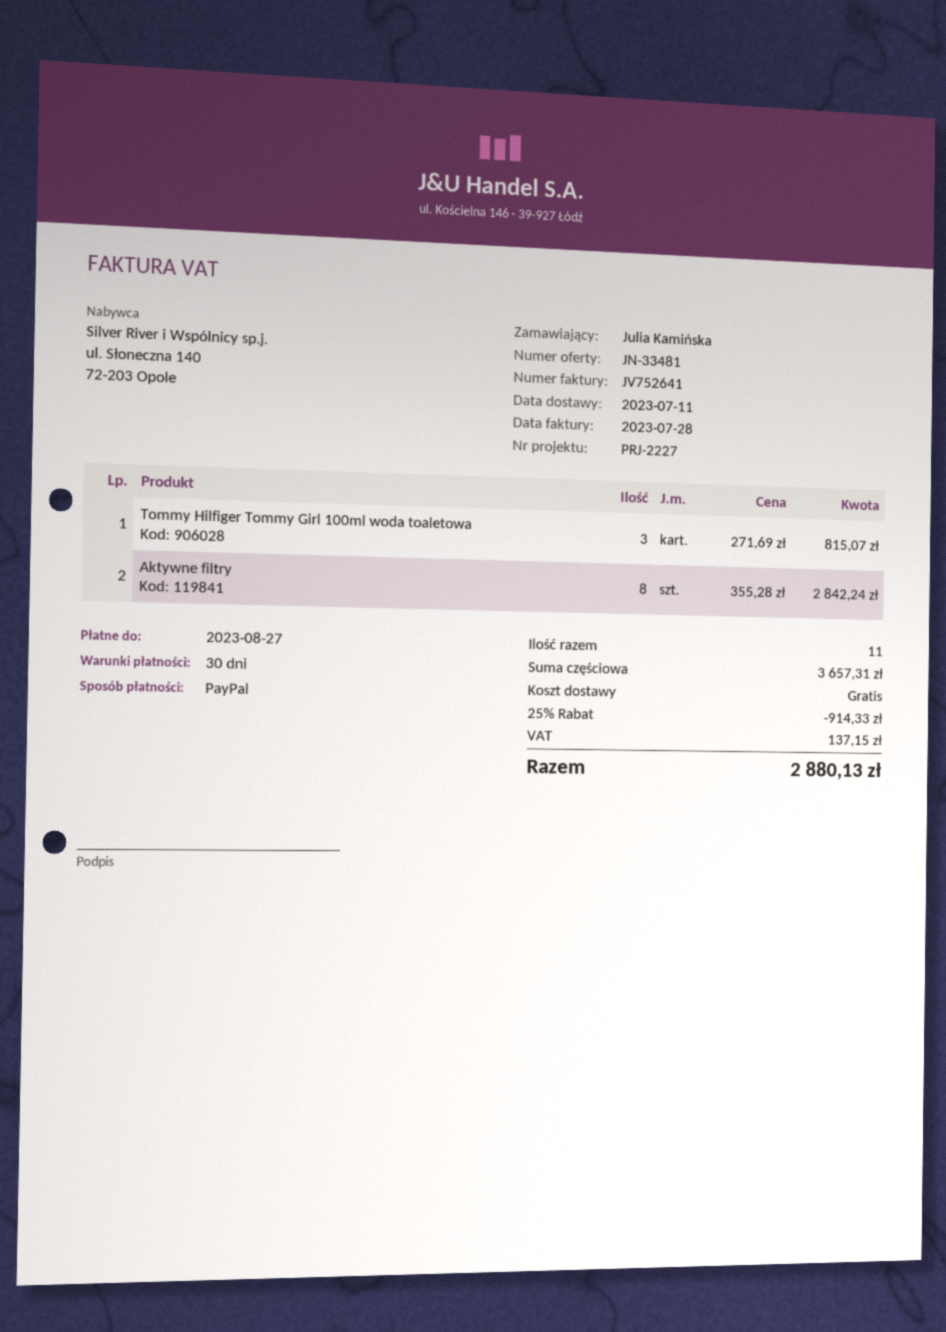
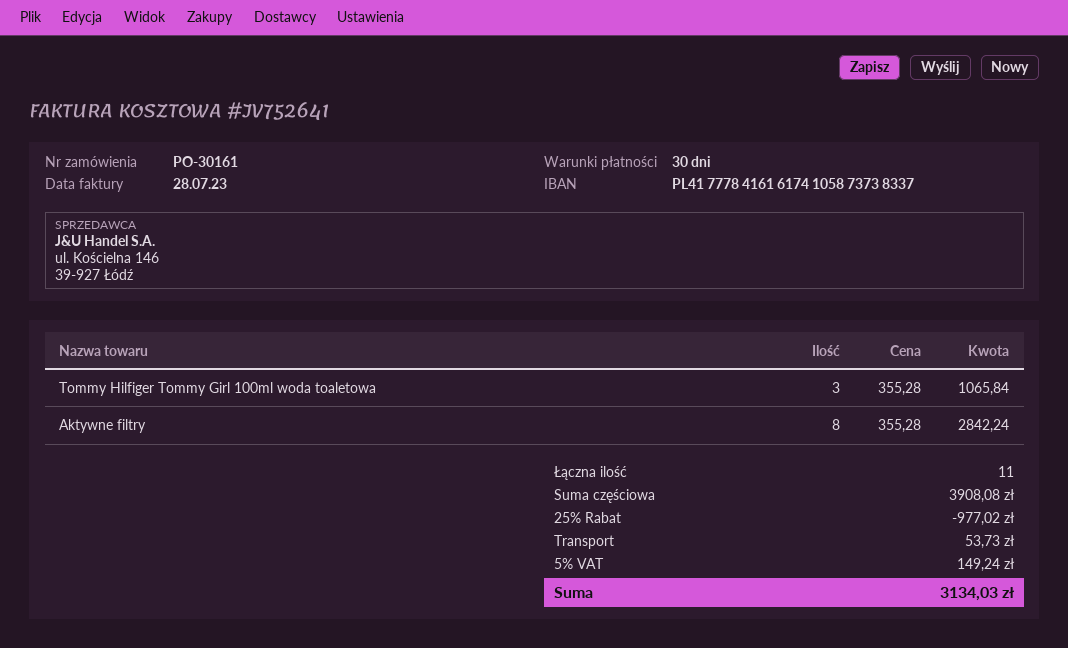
Tommy Hilfiger Tommy Girl 100ml woda toaletowa: 3 x 271.69 = 815.07 -> 3 x 355.28 = 1065.84
subtotal: 3657.31 -> 3908.08
discount: 25% = 914.33 -> 25% = 977.02
shipping: 0.00 -> 53.73
tax: 137.15 -> 149.24
total: 2880.13 -> 3134.03

